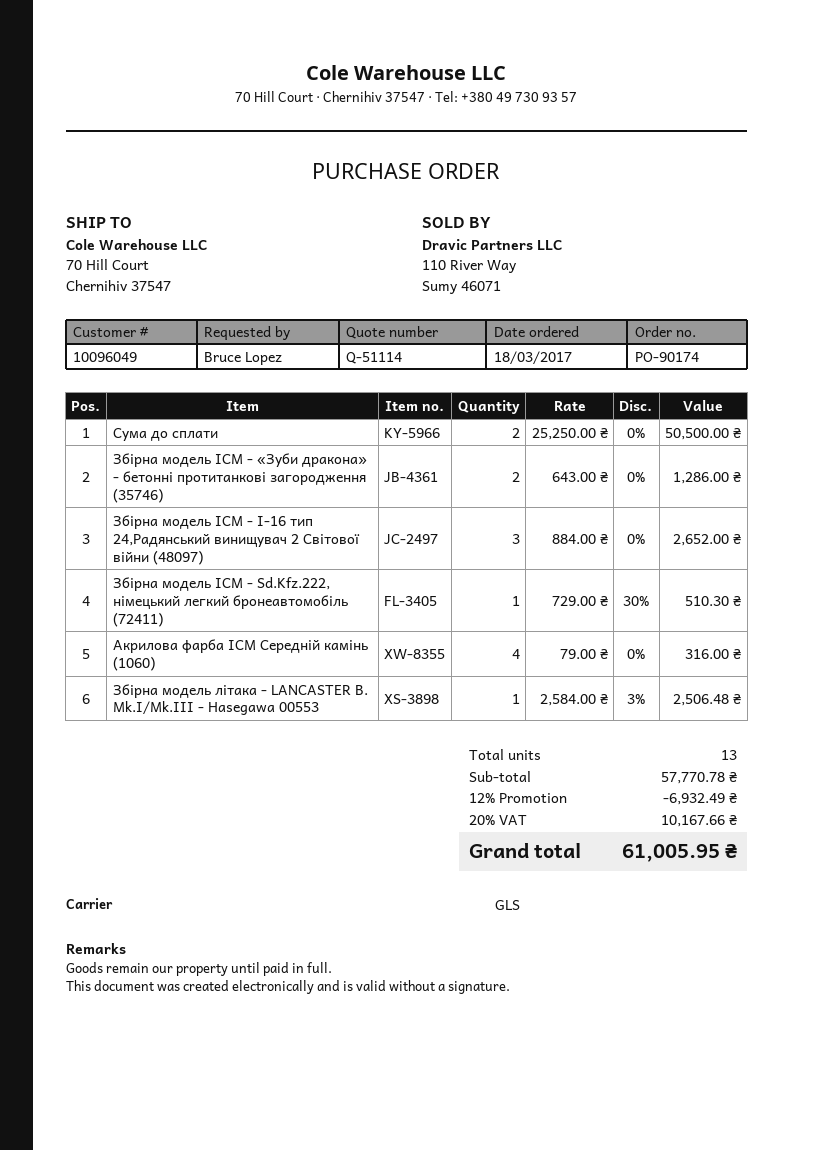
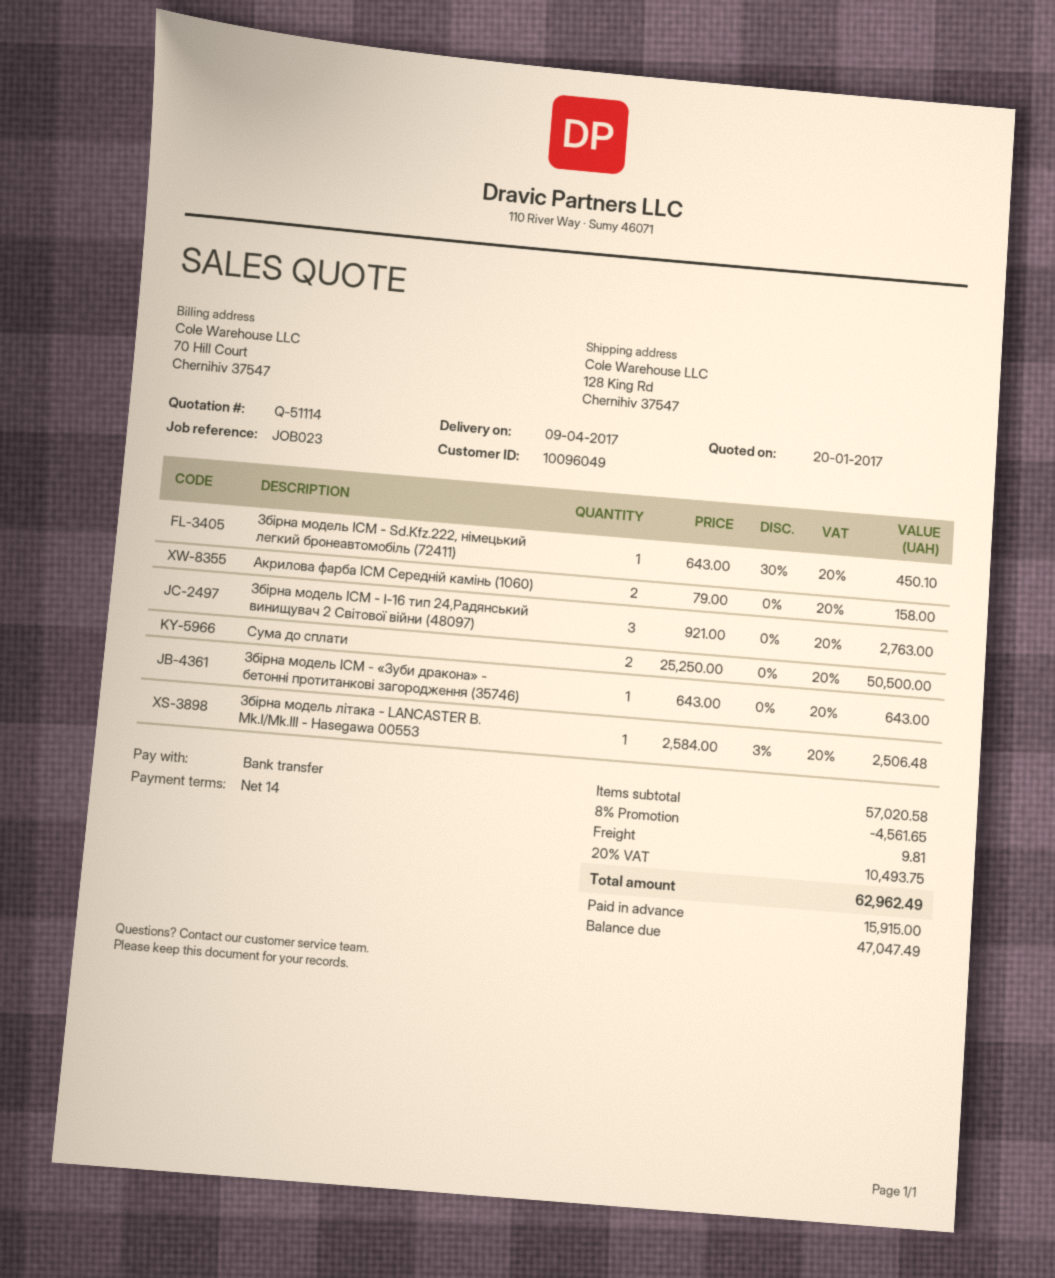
ship to: 70 Hill Court, Chernihiv 37547 -> 128 King Rd, Chernihiv 37547
Збірна модель ICM - «Зуби дракона» - бетонні протитанкові загородження (35746): 2 x 643.00 = 1286.00 -> 1 x 643.00 = 643.00
Збірна модель ICM - I-16 тип 24,Радянський винищувач 2 Світової війни (48097): 3 x 884.00 = 2652.00 -> 3 x 921.00 = 2763.00
Збірна модель ICM - Sd.Kfz.222, німецький легкий бронеавтомобіль (72411): 1 x 729.00 - 30% = 510.30 -> 1 x 643.00 - 30% = 450.10
Акрилова фарба ICM Середній камінь (1060): 4 x 79.00 = 316.00 -> 2 x 79.00 = 158.00
subtotal: 57770.78 -> 57020.58
discount: 12% = 6932.49 -> 8% = 4561.65
shipping: none -> 9.81
tax: 20% = 10167.66 -> 20% = 10493.75
total: 61005.95 -> 62962.49

